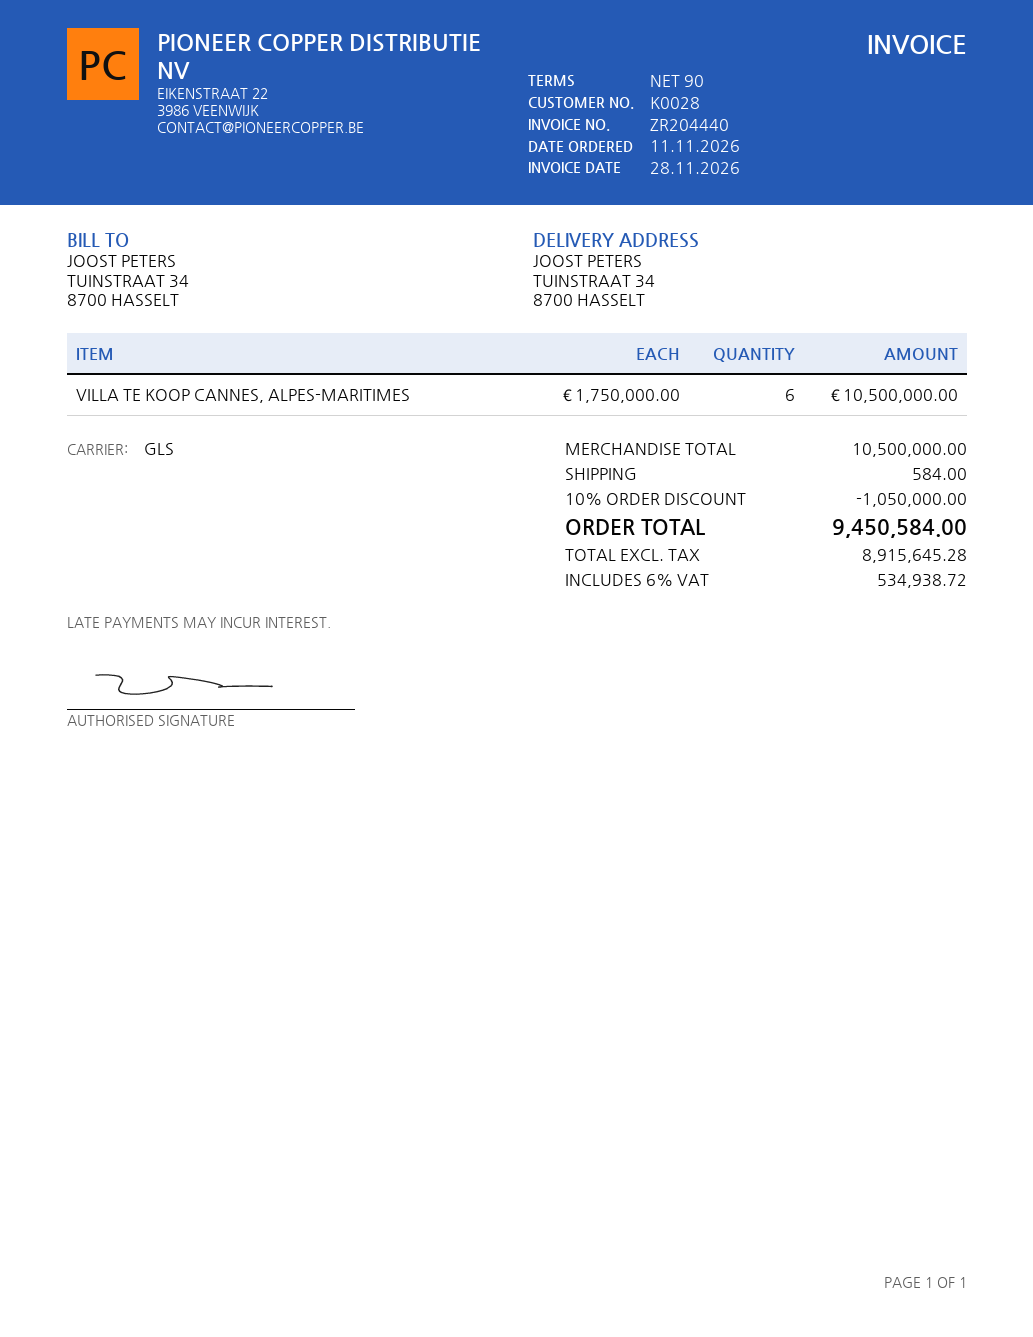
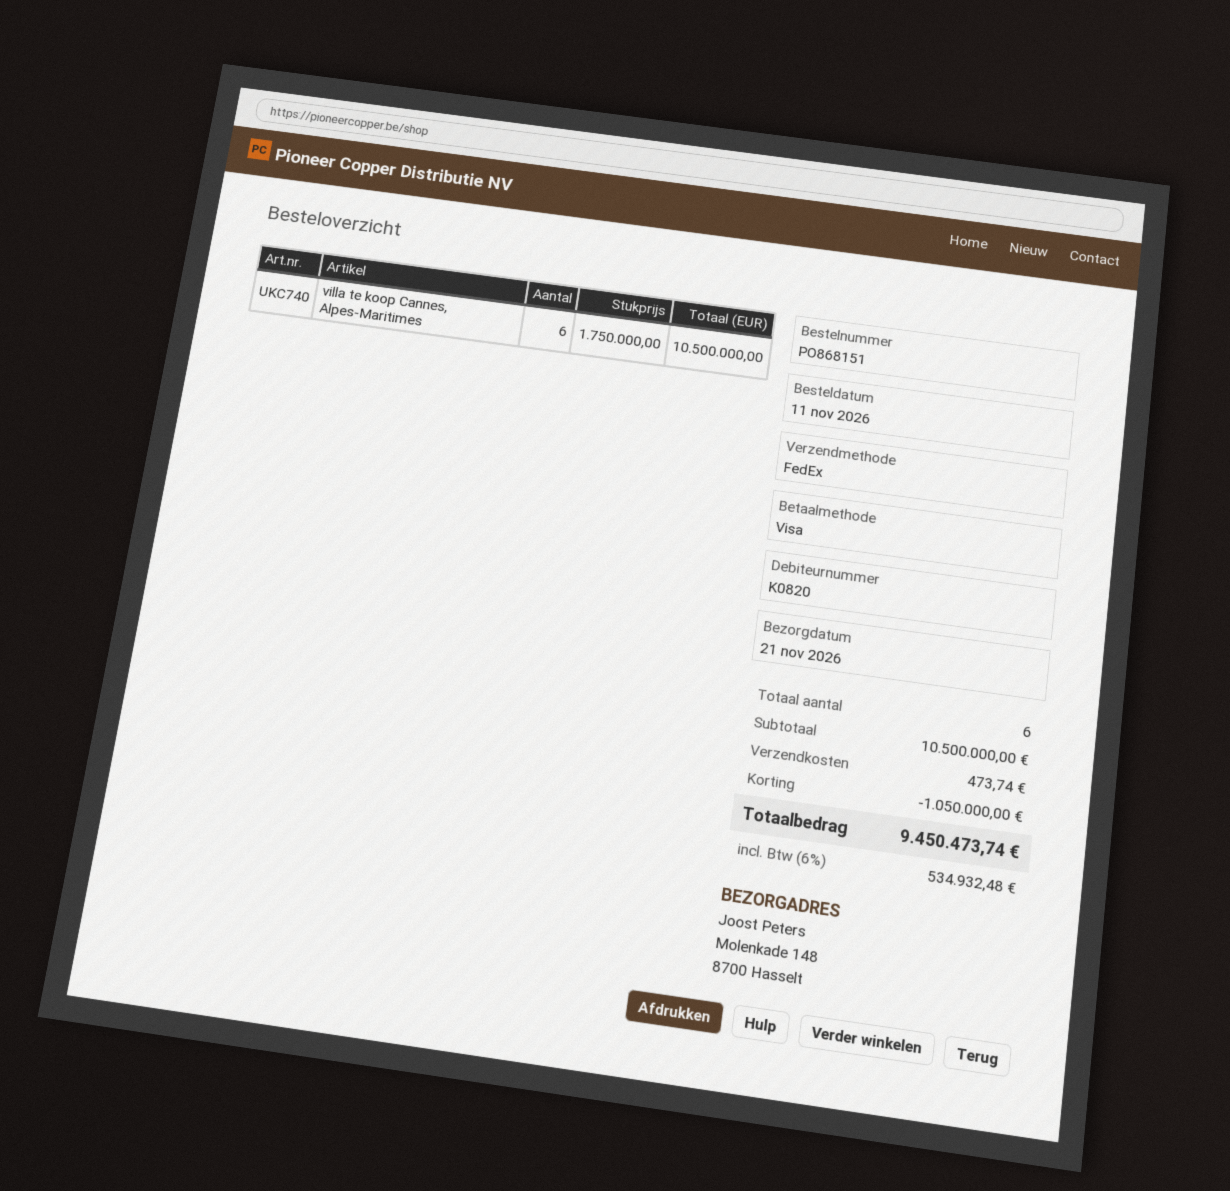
customer number: K0028 -> K0820
shipping method: GLS -> FedEx
ship to: TUINSTRAAT 34, 8700 HASSELT -> Molenkade 148, 8700 Hasselt
shipping: 584.00 -> 473.74
tax: 6% = 534938.72 -> 6% = 534932.48
total: 9450584.00 -> 9450473.74

